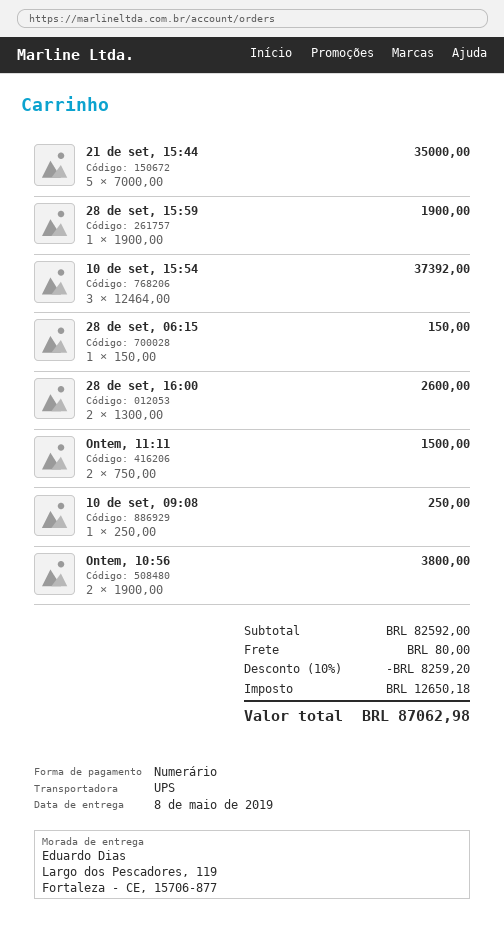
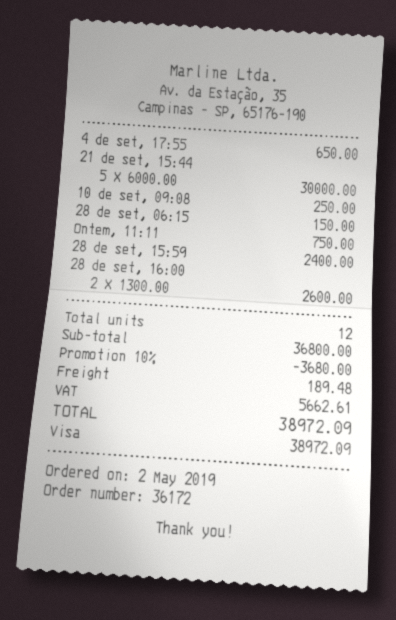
payment method: cash -> Visa
21 de set, 15:44: 5 x 7000.00 = 35000.00 -> 5 x 6000.00 = 30000.00
28 de set, 15:59: 1 x 1900.00 = 1900.00 -> 1 x 2400.00 = 2400.00
10 de set, 15:54: 3 x 12464.00 = 37392.00 -> none
Ontem, 11:11: 2 x 750.00 = 1500.00 -> 1 x 750.00 = 750.00
Ontem, 10:56: 2 x 1900.00 = 3800.00 -> none
4 de set, 17:55: none -> 1 x 650.00 = 650.00
subtotal: 82592.00 -> 36800.00
discount: 10% = 8259.20 -> 10% = 3680.00
shipping: 80.00 -> 189.48
tax: 12650.18 -> 5662.61
total: 87062.98 -> 38972.09

